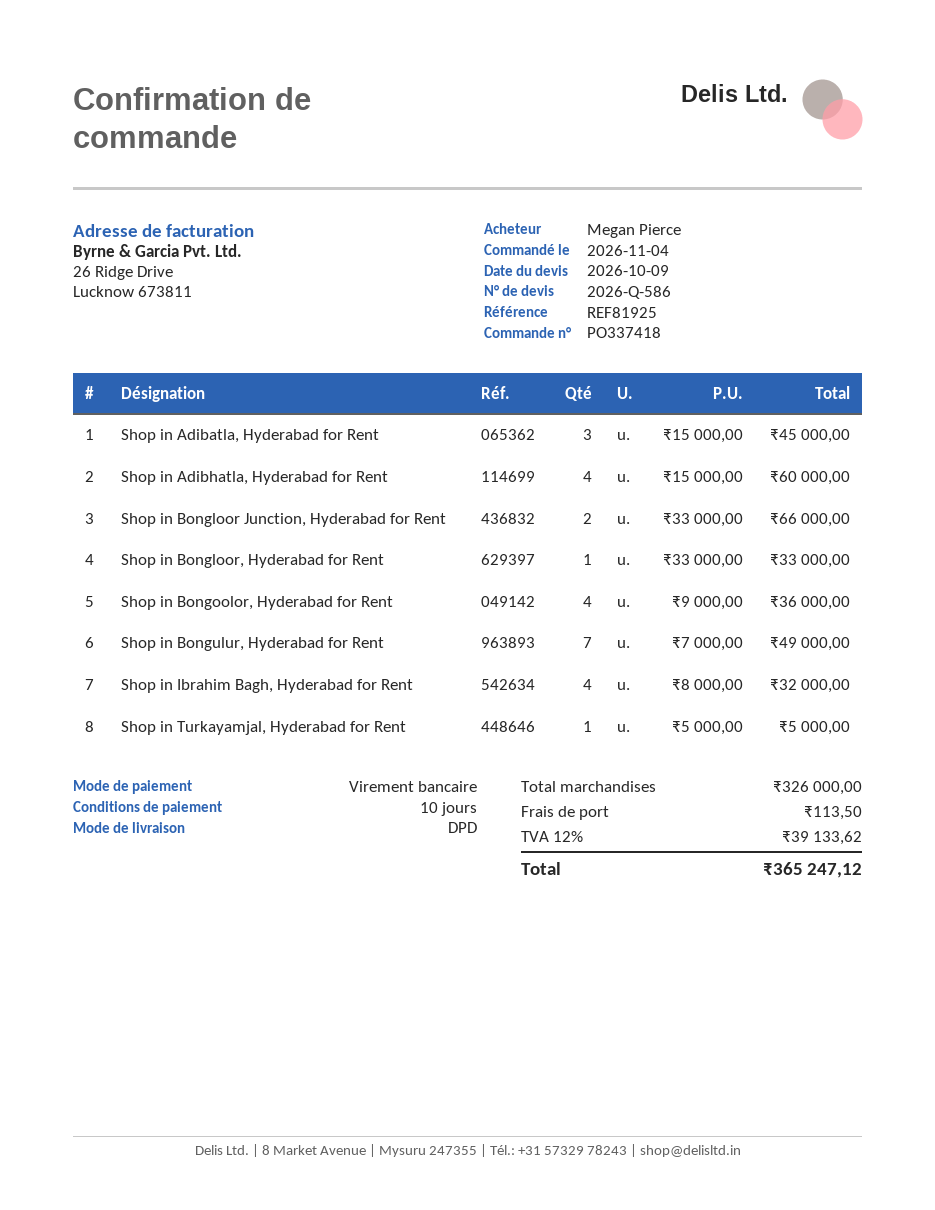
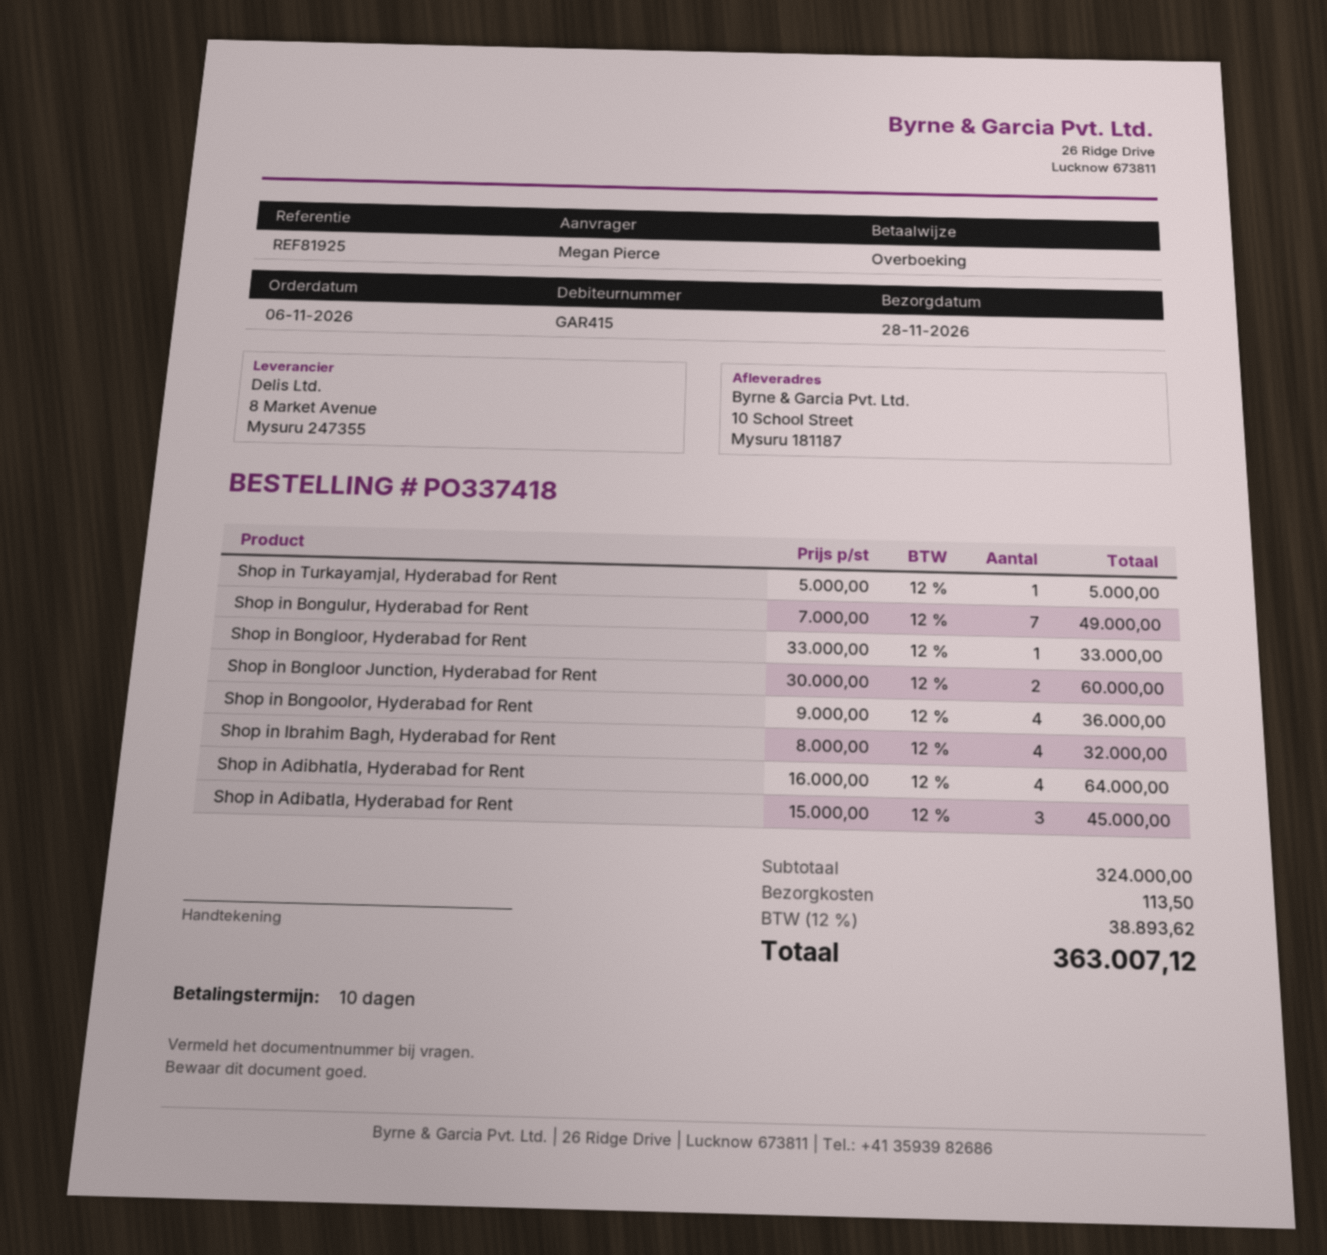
order date: 2026-11-04 -> 2026-11-06
Shop in Adibhatla, Hyderabad for Rent: 4 x 15000.00 = 60000.00 -> 4 x 16000.00 = 64000.00
Shop in Bongloor Junction, Hyderabad for Rent: 2 x 33000.00 = 66000.00 -> 2 x 30000.00 = 60000.00
subtotal: 326000.00 -> 324000.00
tax: 12% = 39133.62 -> 12% = 38893.62
total: 365247.12 -> 363007.12

